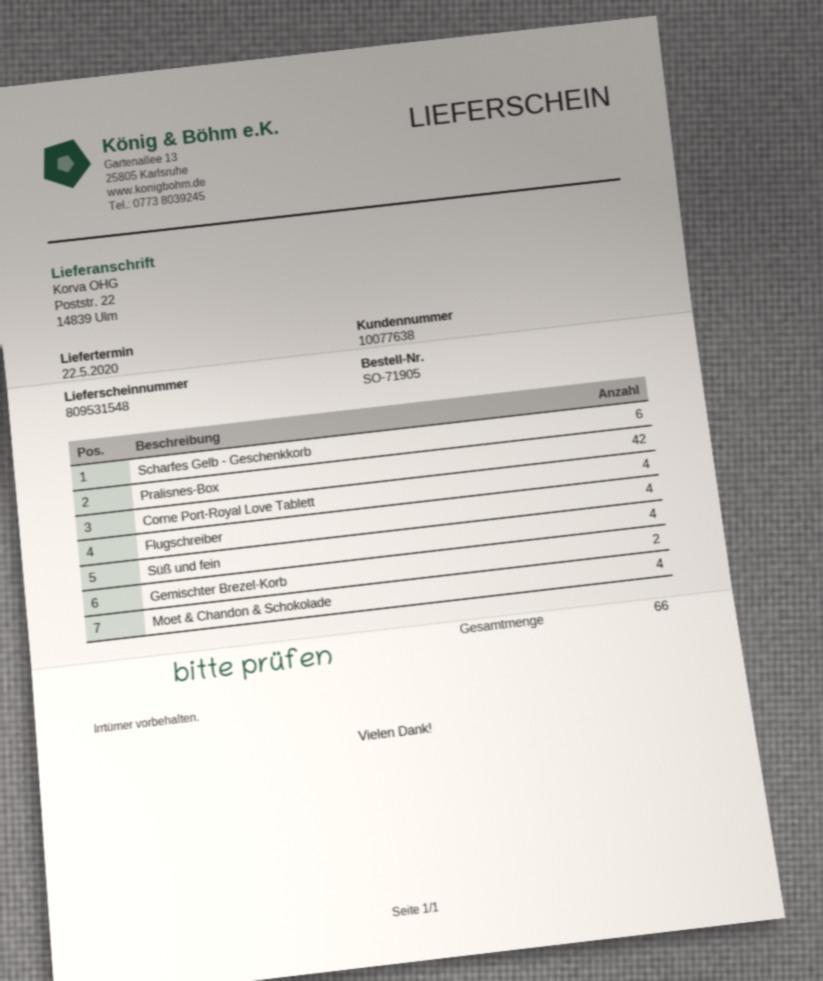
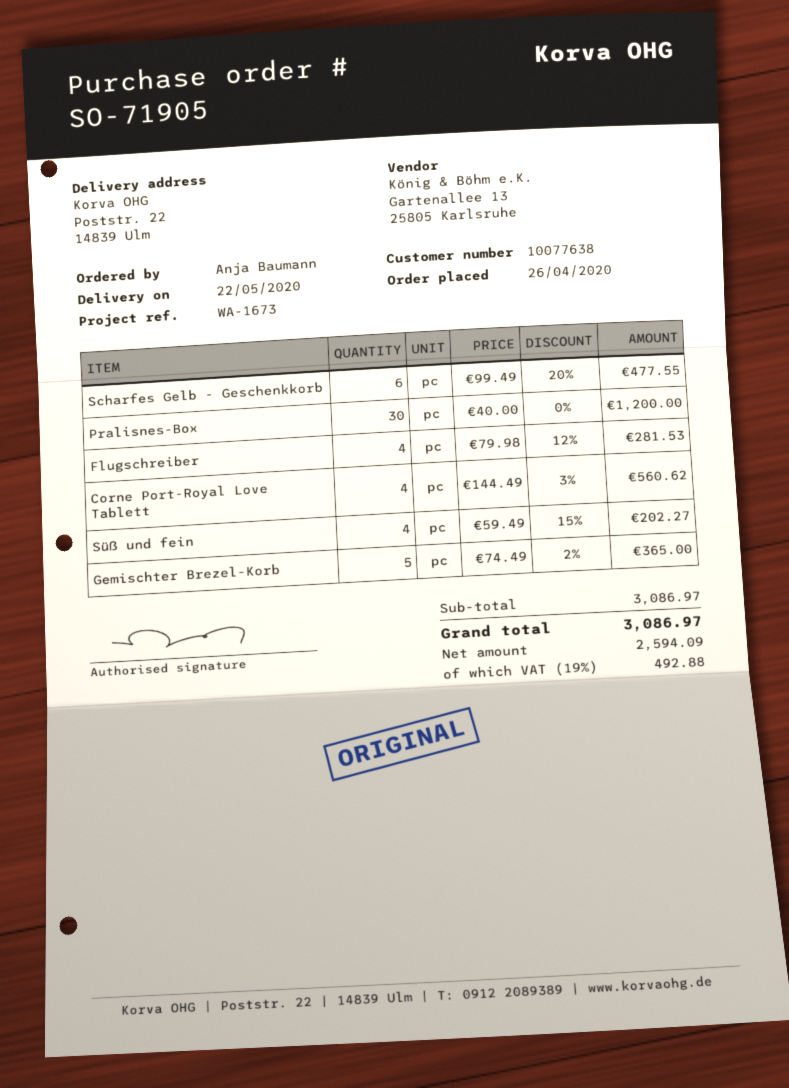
Pralisnes-Box: 42 -> 30
Gemischter Brezel-Korb: 2 -> 5
Moet & Chandon & Schokolade: 4 -> none

